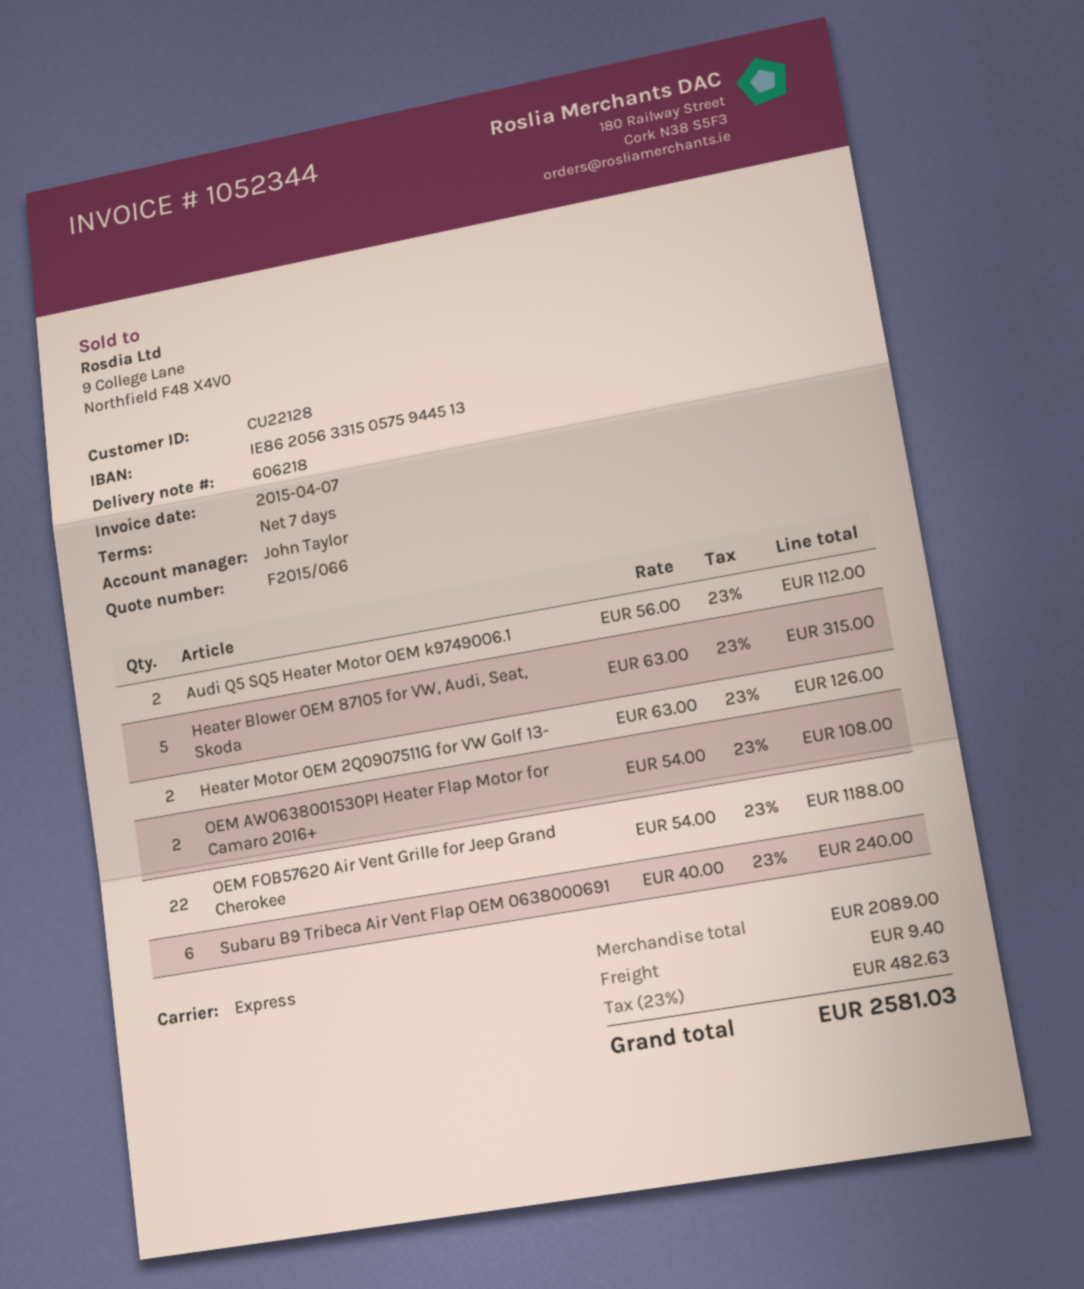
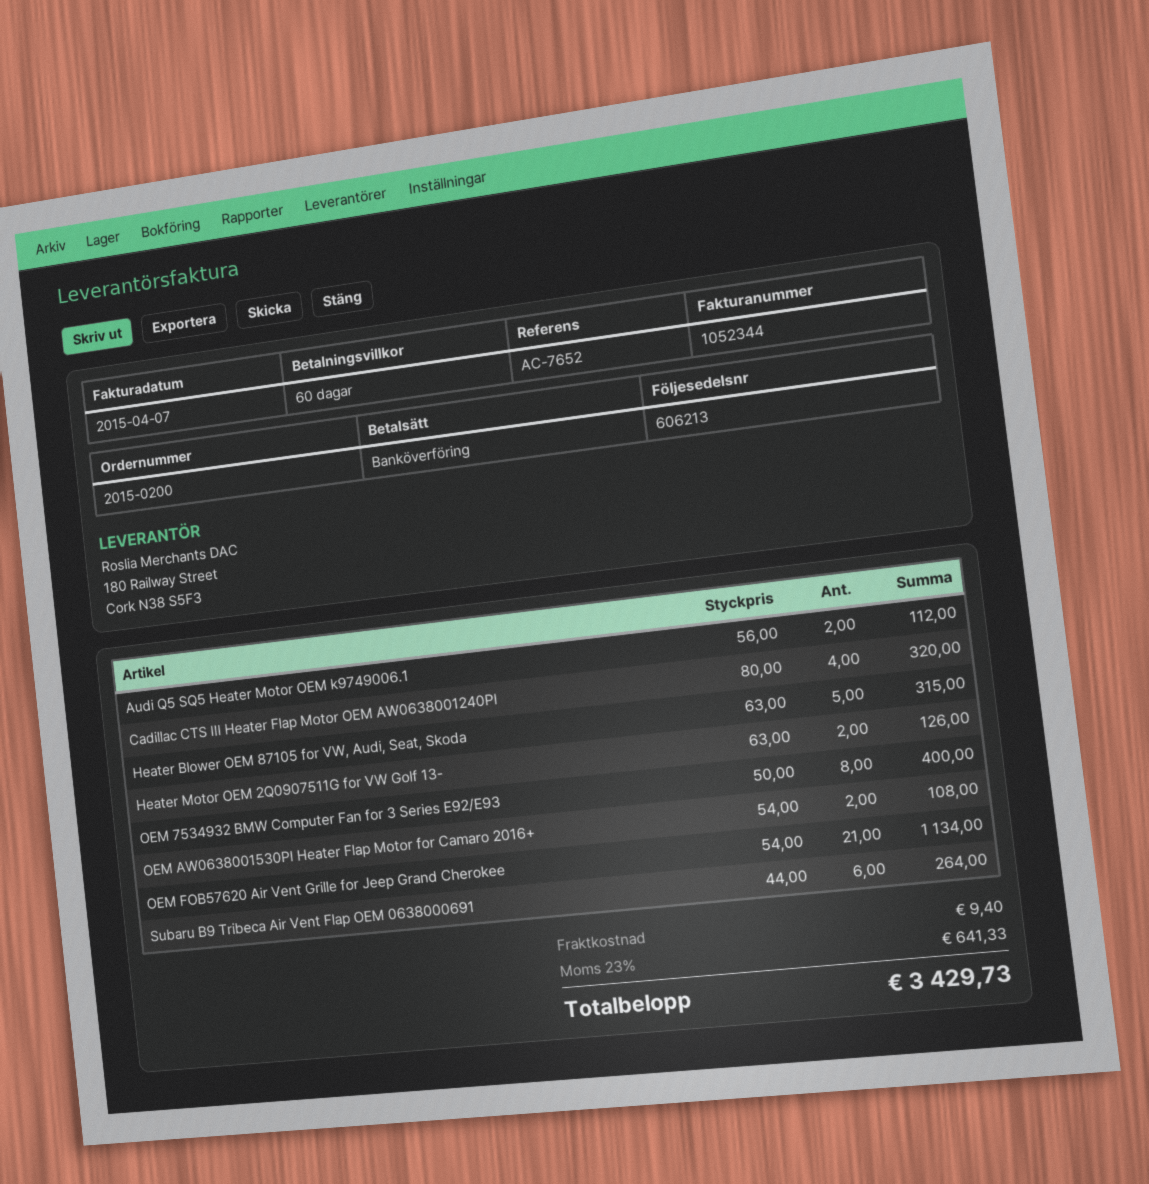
delivery note number: 606218 -> 606213
payment terms: 7 days -> 60 days
OEM FOB57620 Air Vent Grille for Jeep Grand Cherokee: 22 x 54.00 = 1188.00 -> 21 x 54.00 = 1134.00
Subaru B9 Tribeca Air Vent Flap OEM 0638000691: 6 x 40.00 = 240.00 -> 6 x 44.00 = 264.00
Cadillac CTS III Heater Flap Motor OEM AW0638001240PI: none -> 4 x 80.00 = 320.00
OEM 7534932 BMW Computer Fan for 3 Series E92/E93: none -> 8 x 50.00 = 400.00
tax: 23% = 482.63 -> 23% = 641.33
total: 2581.03 -> 3429.73

